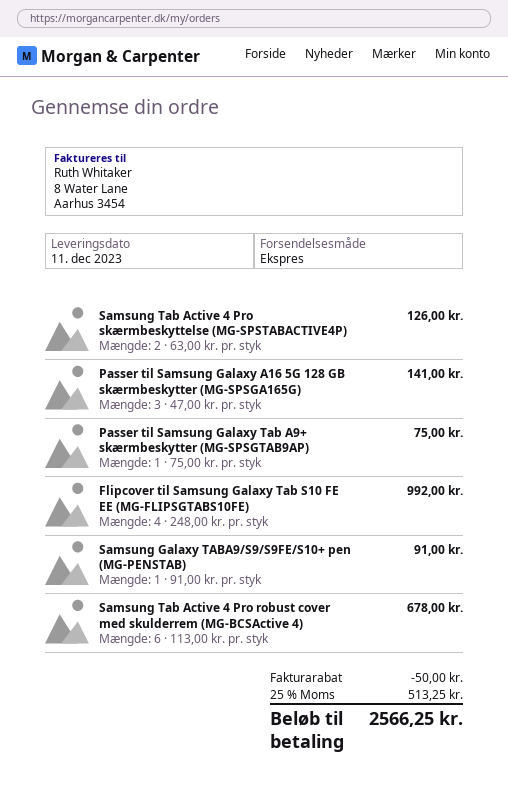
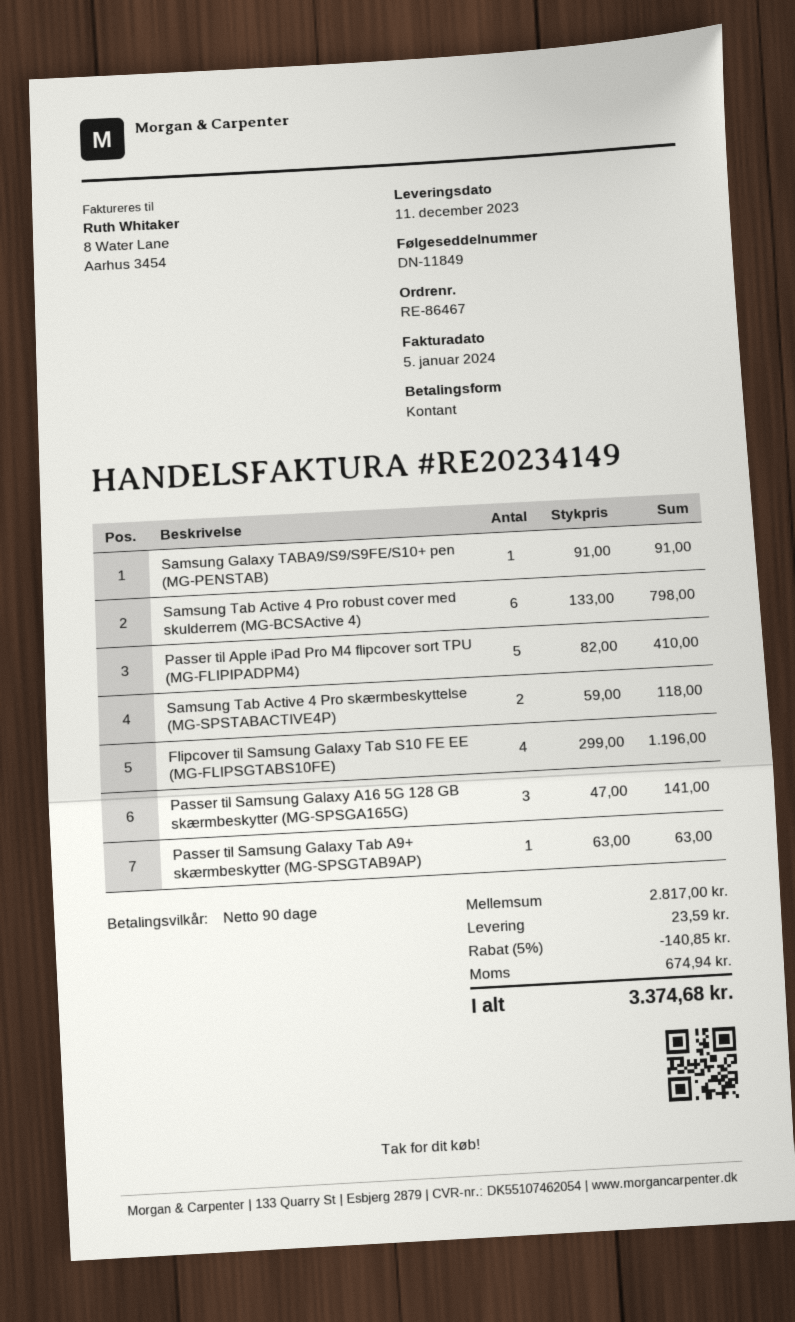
Samsung Tab Active 4 Pro skærmbeskyttelse (MG-SPSTABACTIVE4P): 2 x 63.00 = 126.00 -> 2 x 59.00 = 118.00
Passer til Samsung Galaxy Tab A9+ skærmbeskytter (MG-SPSGTAB9AP): 1 x 75.00 = 75.00 -> 1 x 63.00 = 63.00
Flipcover til Samsung Galaxy Tab S10 FE EE (MG-FLIPSGTABS10FE): 4 x 248.00 = 992.00 -> 4 x 299.00 = 1196.00
Samsung Tab Active 4 Pro robust cover med skulderrem (MG-BCSActive 4): 6 x 113.00 = 678.00 -> 6 x 133.00 = 798.00
Passer til Apple iPad Pro M4 flipcover sort TPU (MG-FLIPIPADPM4): none -> 5 x 82.00 = 410.00
discount: 50.00 -> 140.85
shipping: none -> 23.59
tax: 513.25 -> 674.94
total: 2566.25 -> 3374.68

